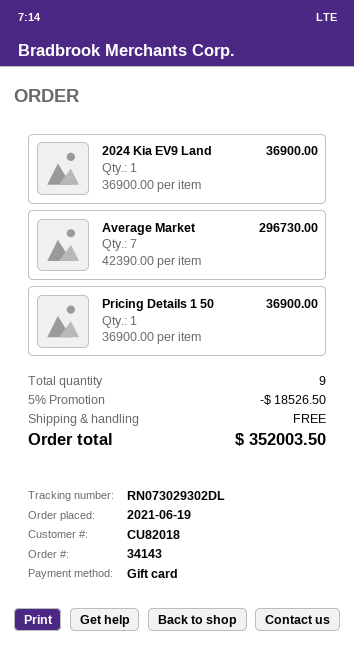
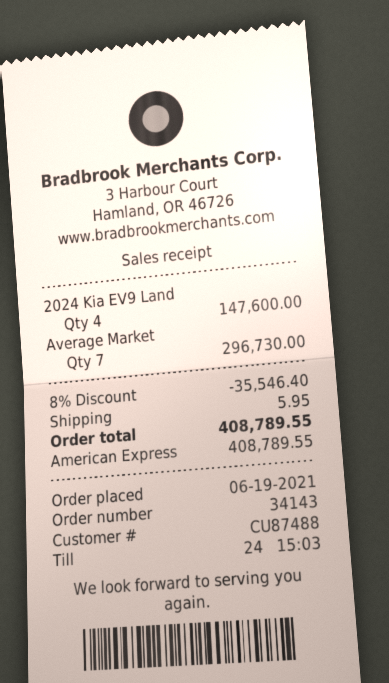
customer number: CU82018 -> CU87488
payment method: gift card -> American Express
2024 Kia EV9 Land: 1 for 36900.00 -> 4 for 147600.00
Pricing Details 1 50: 1 for 36900.00 -> none
discount: 5% = 18526.50 -> 8% = 35546.40
shipping: 0.00 -> 5.95
total: 352003.50 -> 408789.55

